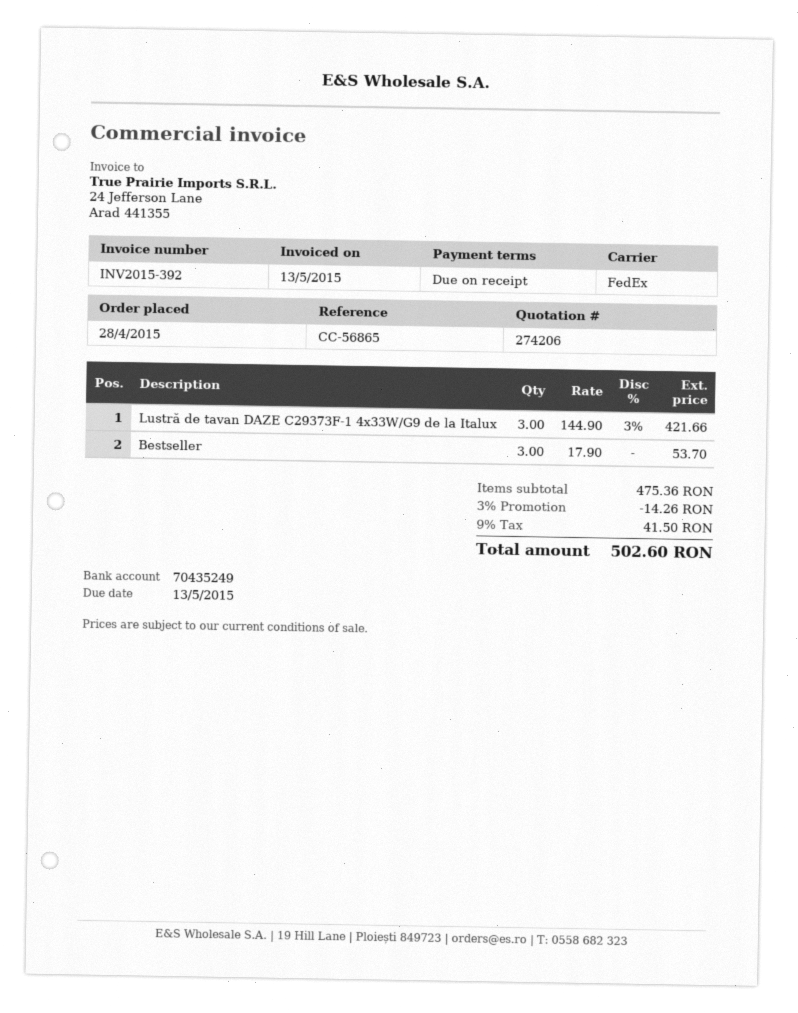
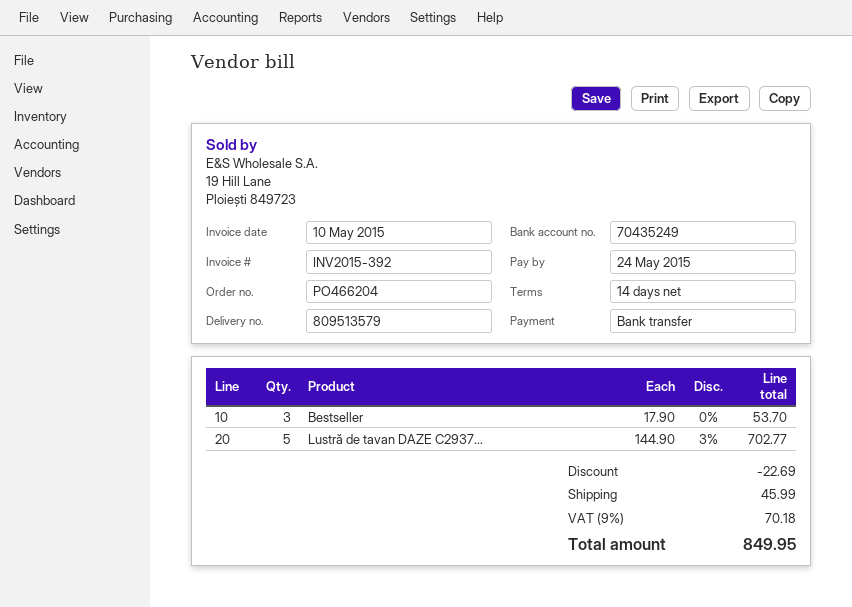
invoice date: 2015-05-13 -> 2015-05-10
payment terms: on receipt -> 14 days
due date: 2015-05-13 -> 2015-05-24
Lustră de tavan DAZE C29373F-1 4x33W/G9 de la Italux: 3 x 144.90 - 3% = 421.66 -> 5 x 144.90 - 3% = 702.77
discount: 14.26 -> 22.69
shipping: none -> 45.99
tax: 9% = 41.50 -> 9% = 70.18
total: 502.60 -> 849.95

